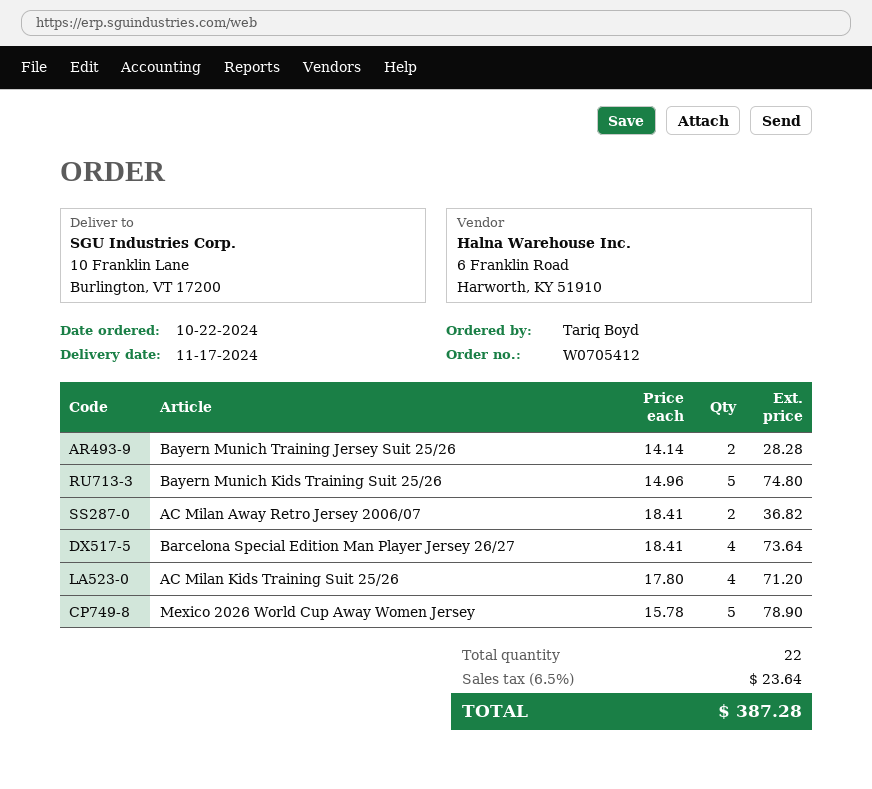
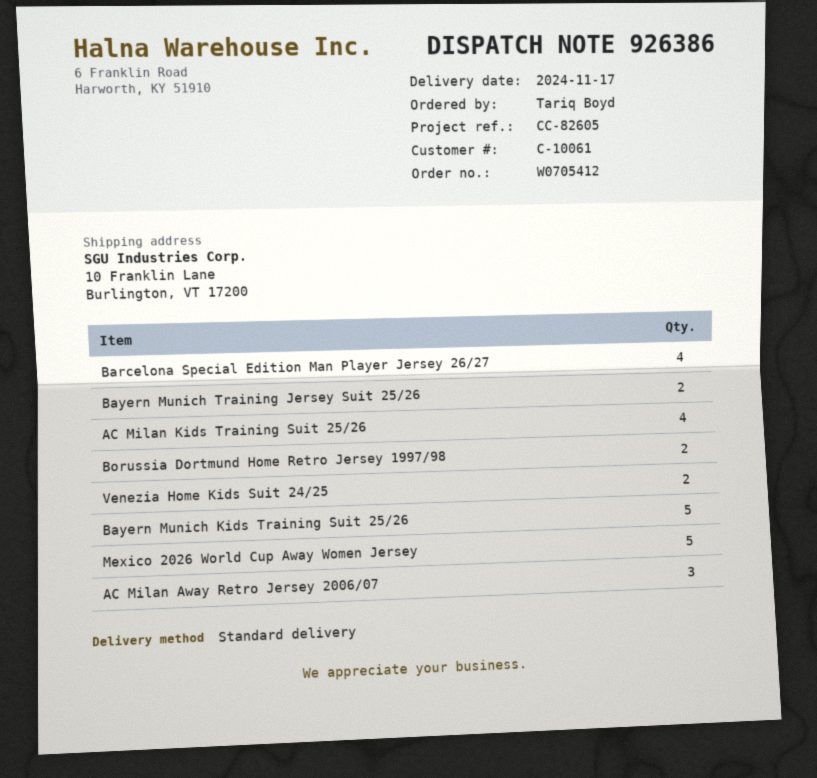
AC Milan Away Retro Jersey 2006/07: 2 -> 3
Borussia Dortmund Home Retro Jersey 1997/98: none -> 2
Venezia Home Kids Suit 24/25: none -> 2

